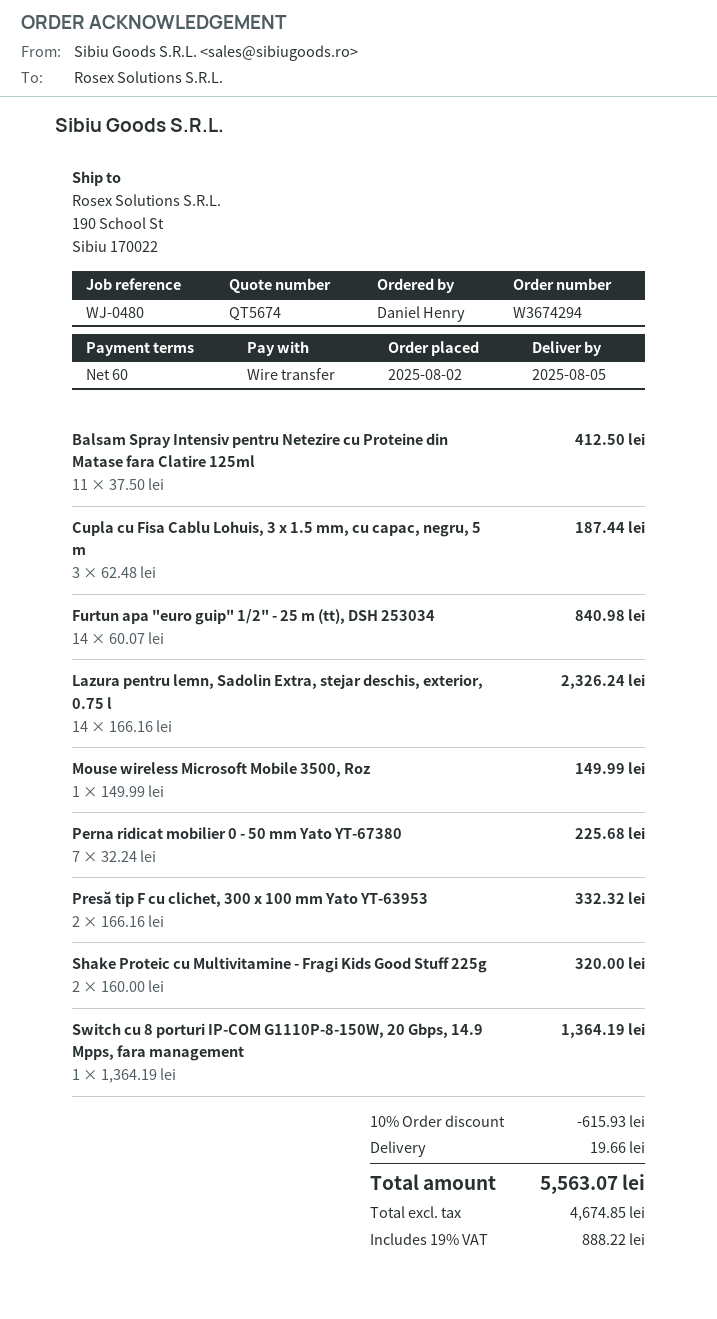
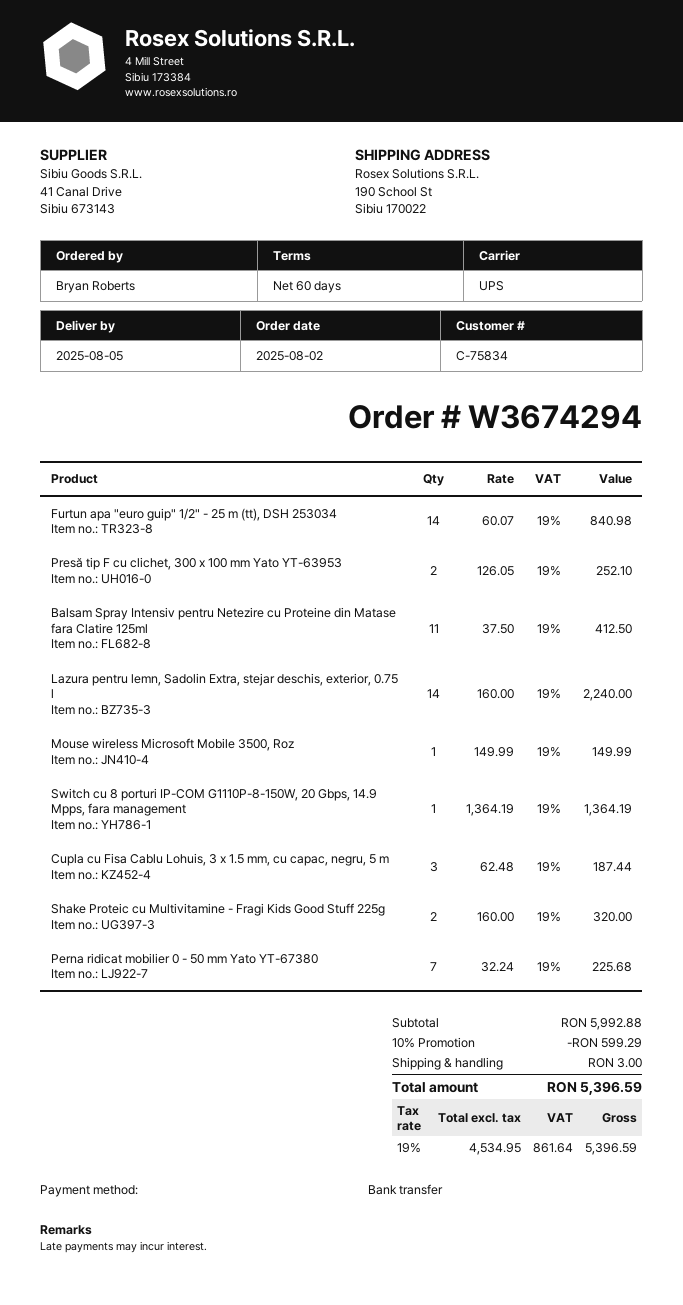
ordered by: Daniel Henry -> Bryan Roberts
Lazura pentru lemn, Sadolin Extra, stejar deschis, exterior, 0.75 l: 14 x 166.16 = 2326.24 -> 14 x 160.00 = 2240.00
Presă tip F cu clichet, 300 x 100 mm Yato YT-63953: 2 x 166.16 = 332.32 -> 2 x 126.05 = 252.10
discount: 10% = 615.93 -> 10% = 599.29
shipping: 19.66 -> 3.00
net: 4674.85 -> 4534.95
tax: 19% = 888.22 -> 19% = 861.64
total: 5563.07 -> 5396.59

